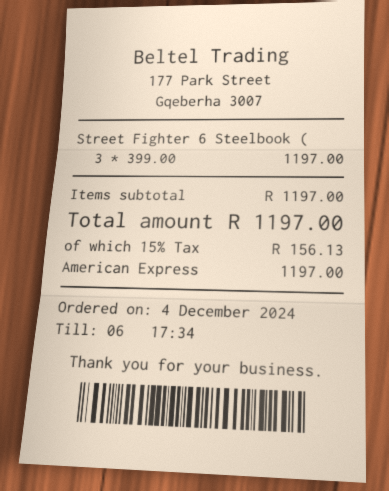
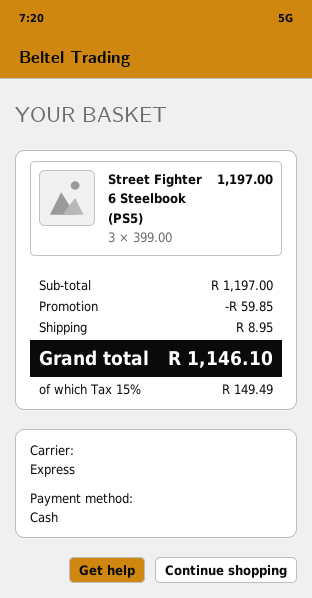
payment method: American Express -> cash
discount: none -> 59.85
shipping: none -> 8.95
tax: 15% = 156.13 -> 15% = 149.49
total: 1197.00 -> 1146.10

